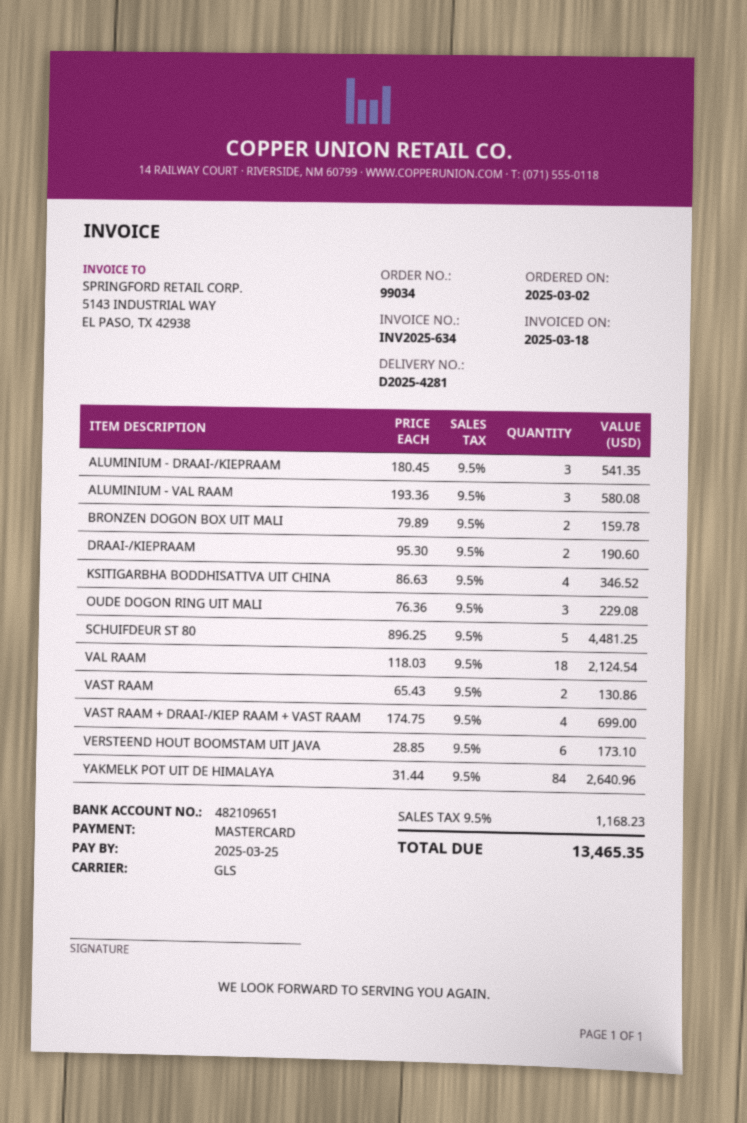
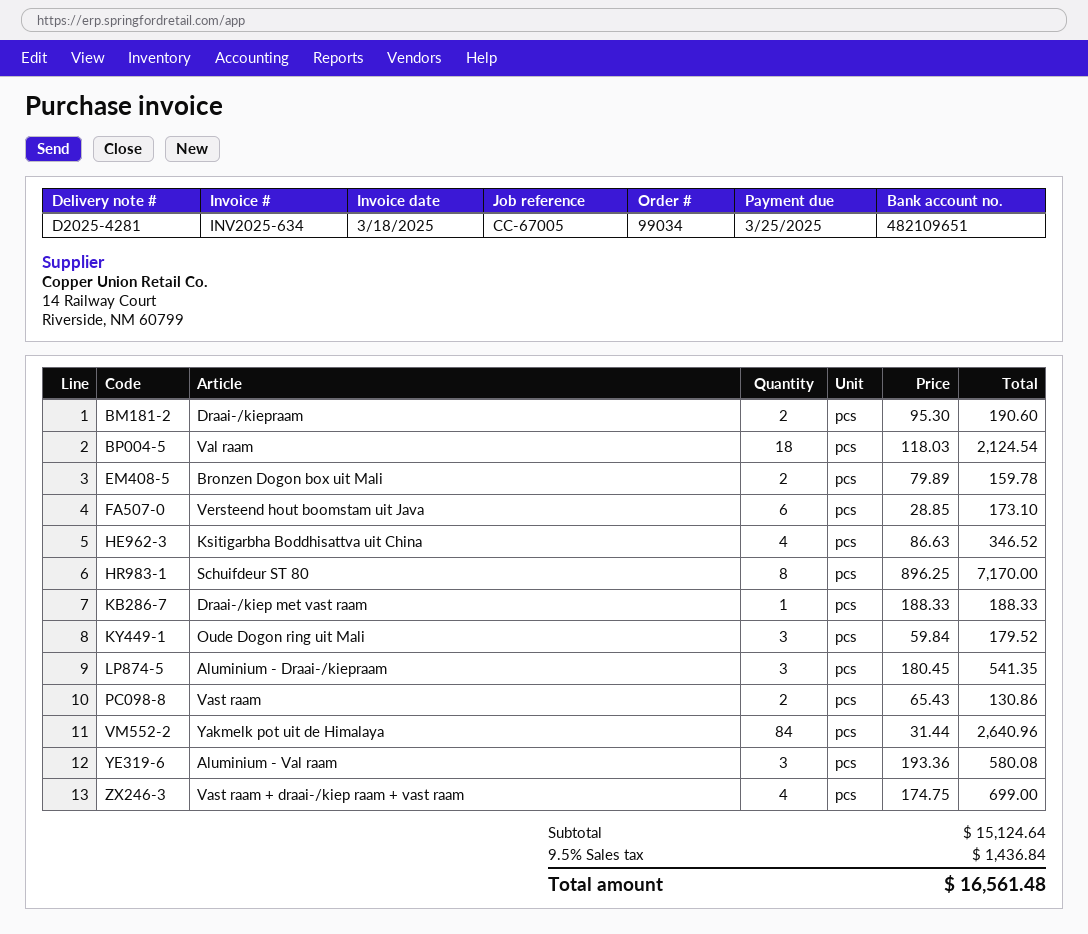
OUDE DOGON RING UIT MALI: 3 x 76.36 = 229.08 -> 3 x 59.84 = 179.52
SCHUIFDEUR ST 80: 5 x 896.25 = 4481.25 -> 8 x 896.25 = 7170.00
Draai-/kiep met vast raam: none -> 1 x 188.33 = 188.33
tax: 9.5% = 1168.23 -> 9.5% = 1436.84
total: 13465.35 -> 16561.48

